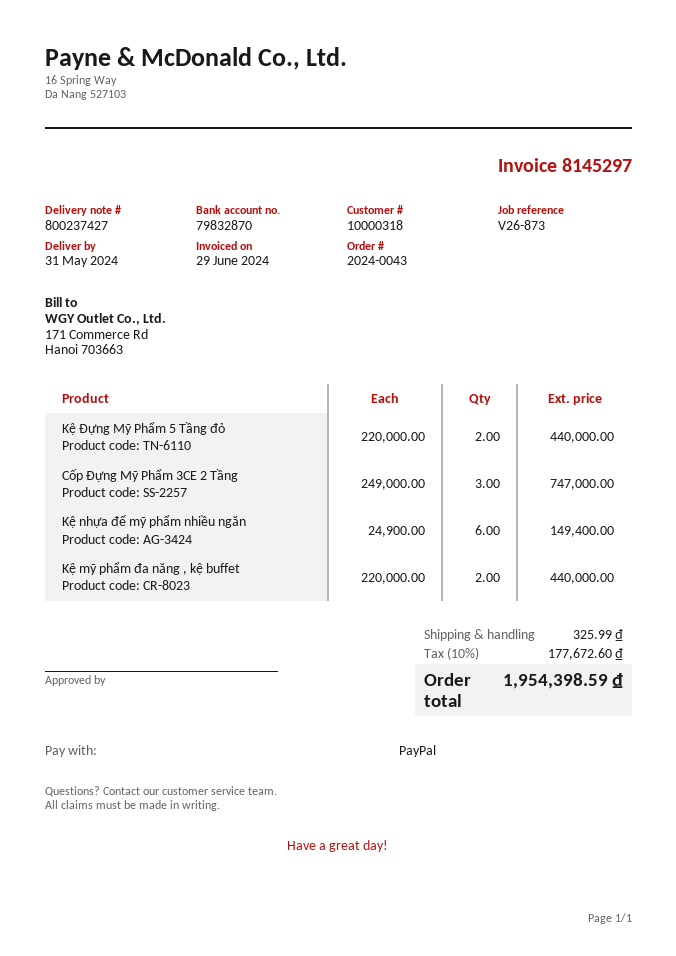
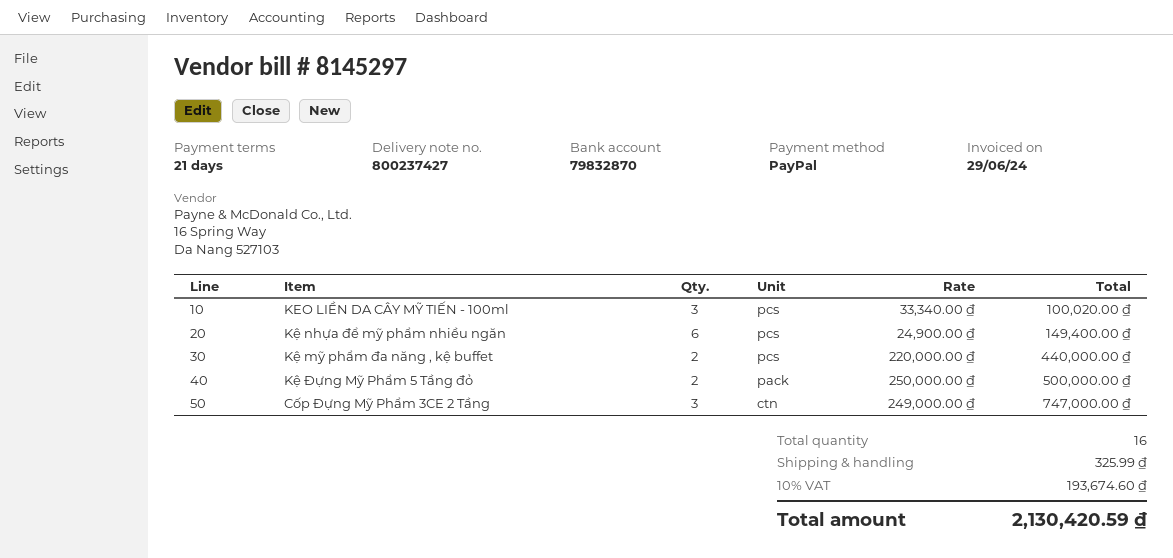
Kệ Đựng Mỹ Phẩm 5 Tầng đỏ: 2 x 220000.00 = 440000.00 -> 2 x 250000.00 = 500000.00
KEO LIỀN DA CÂY MỸ TIẾN - 100ml: none -> 3 x 33340.00 = 100020.00
tax: 10% = 177672.60 -> 10% = 193674.60
total: 1954398.59 -> 2130420.59

